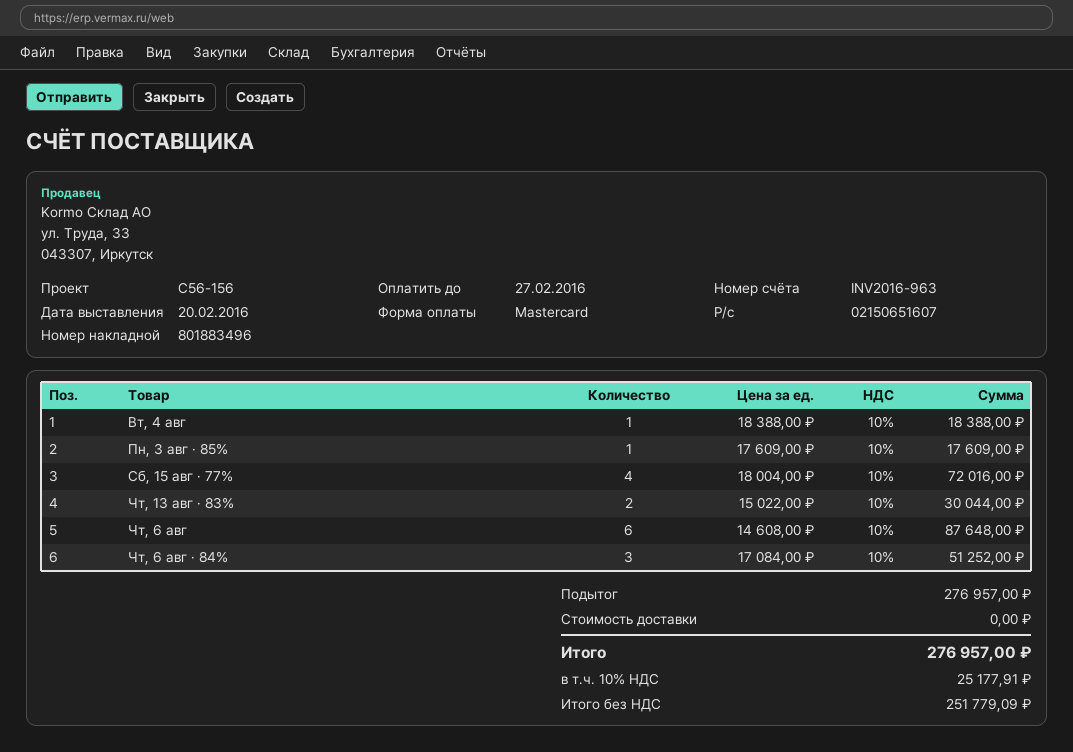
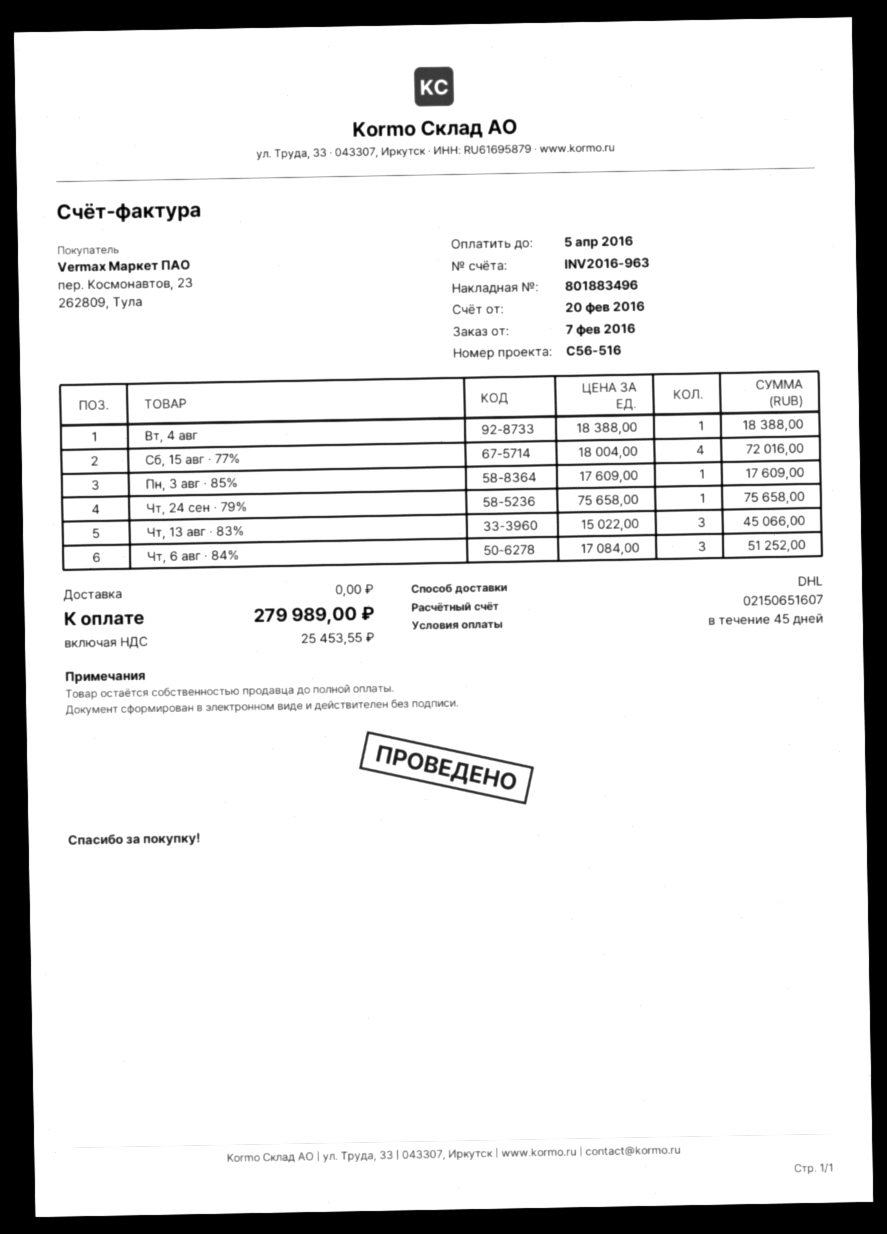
due date: 2016-02-27 -> 2016-04-05
reference: C56-156 -> C56-516
Чт, 13 авг · 83%: 2 x 15022.00 = 30044.00 -> 3 x 15022.00 = 45066.00
Чт, 6 авг: 6 x 14608.00 = 87648.00 -> none
Чт, 24 сен · 79%: none -> 1 x 75658.00 = 75658.00
tax: 25177.91 -> 25453.55
total: 276957.00 -> 279989.00

